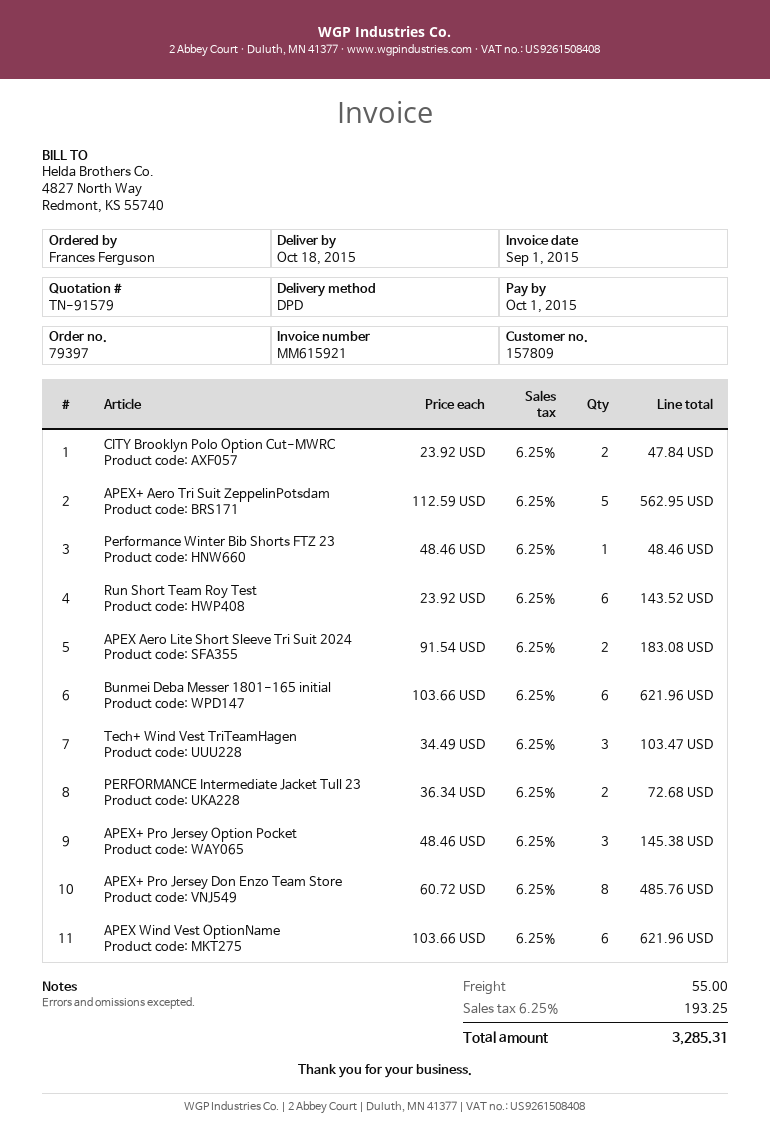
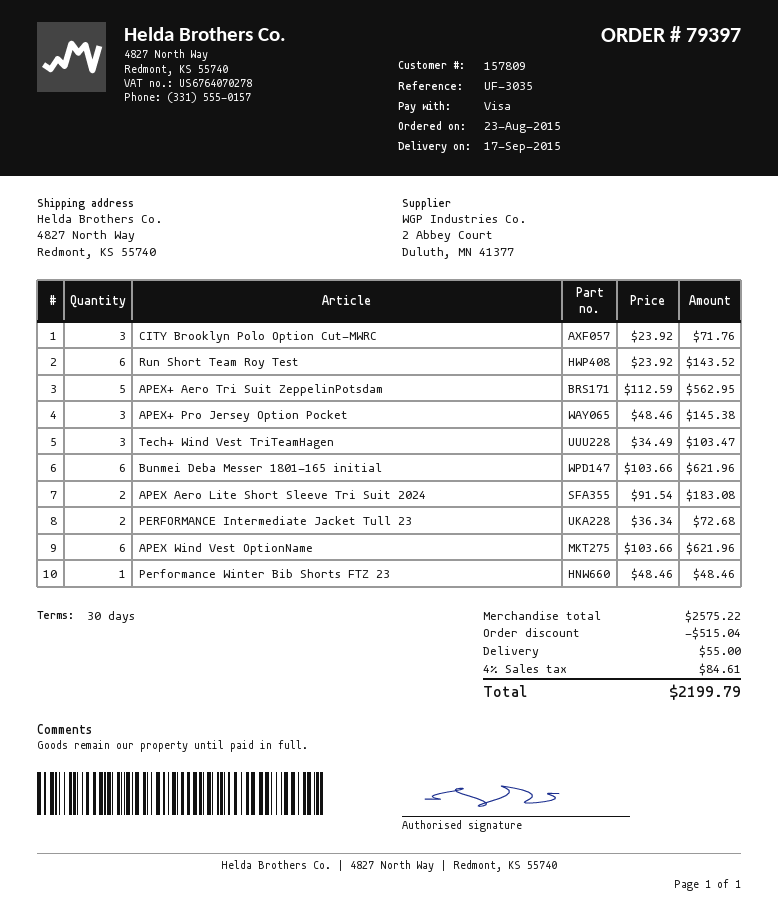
delivery date: 2015-10-18 -> 2015-09-17
CITY Brooklyn Polo Option Cut-MWRC: 2 x 23.92 = 47.84 -> 3 x 23.92 = 71.76
APEX+ Pro Jersey Don Enzo Team Store: 8 x 60.72 = 485.76 -> none
discount: none -> 515.04
tax: 6.25% = 193.25 -> 4% = 84.61
total: 3285.31 -> 2199.79

